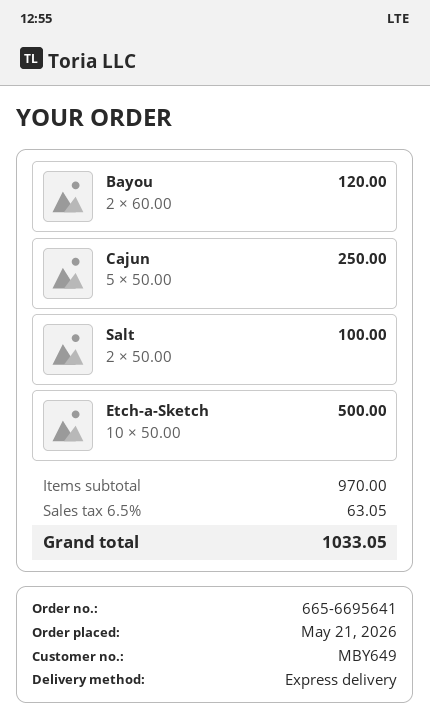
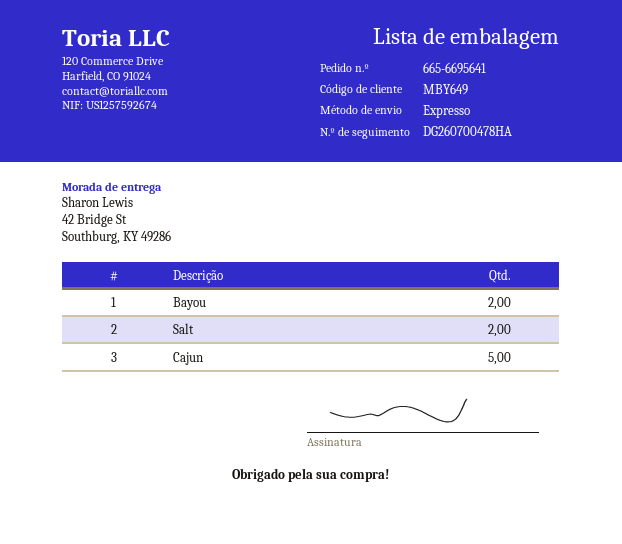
Etch-a-Sketch: 10 -> none

